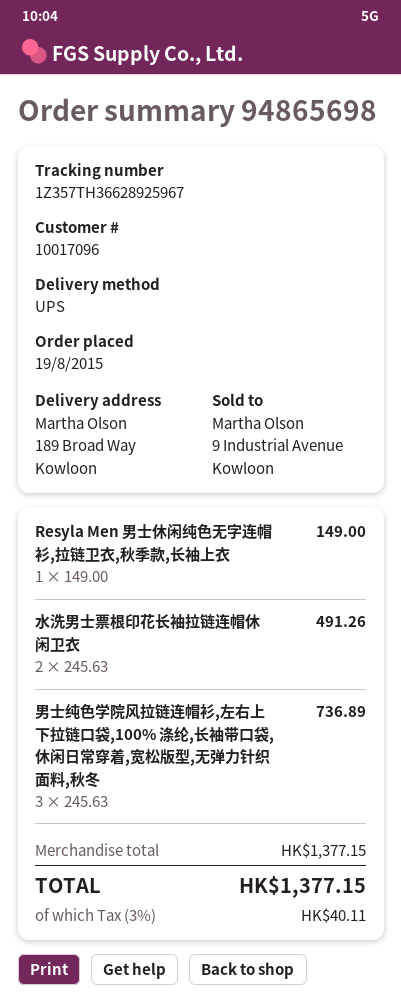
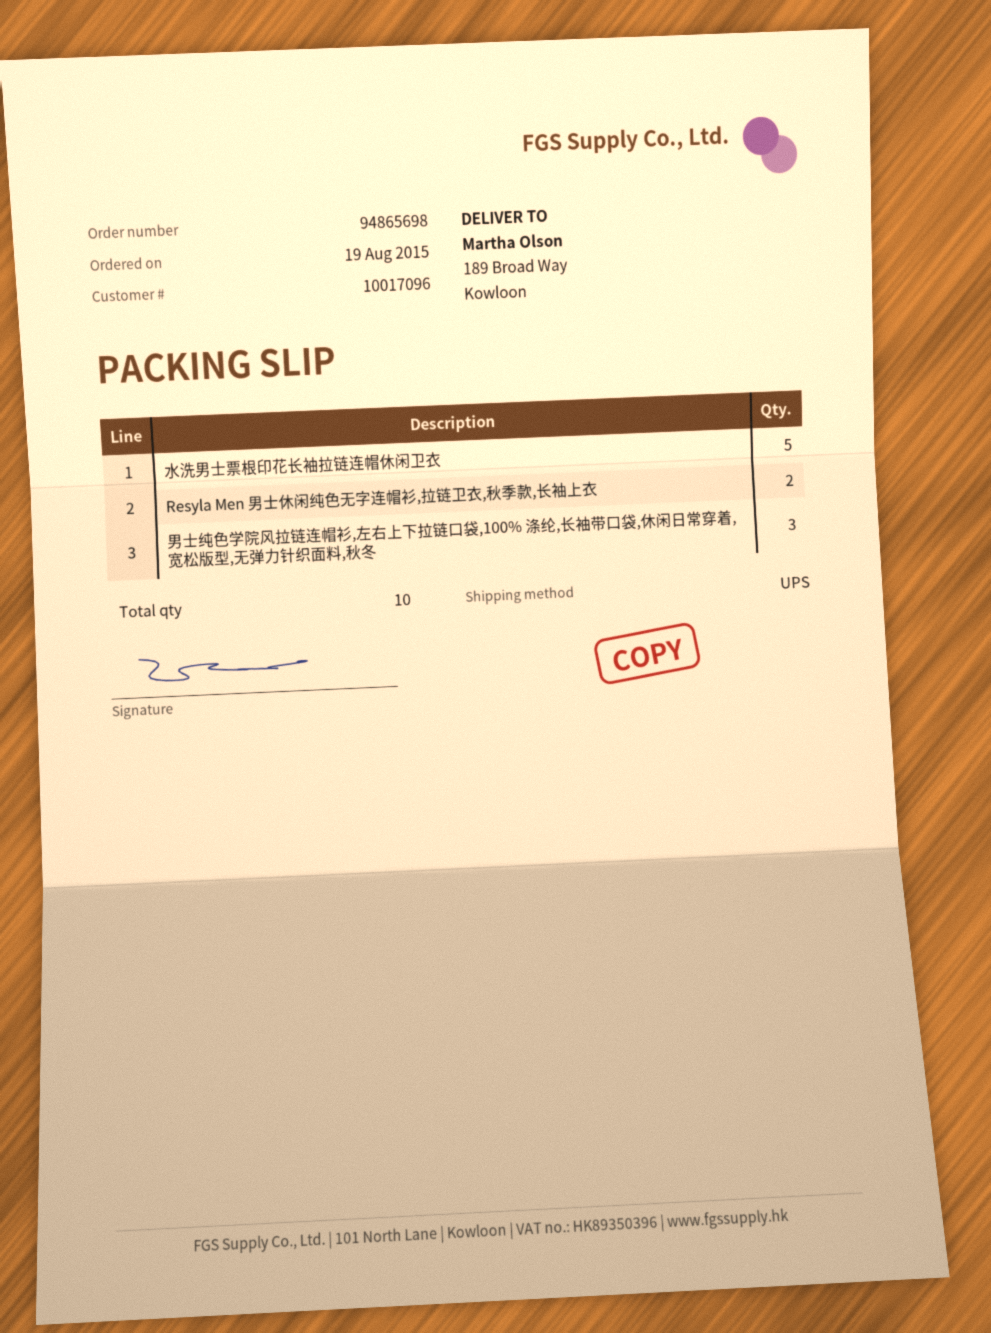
Resyla Men 男士休闲纯色无字连帽衫,拉链卫衣,秋季款,长袖上衣: 1 -> 2
水洗男士票根印花长袖拉链连帽休闲卫衣: 2 -> 5

